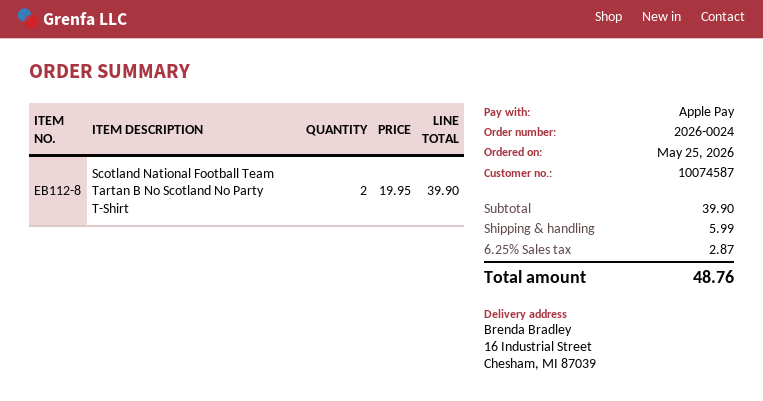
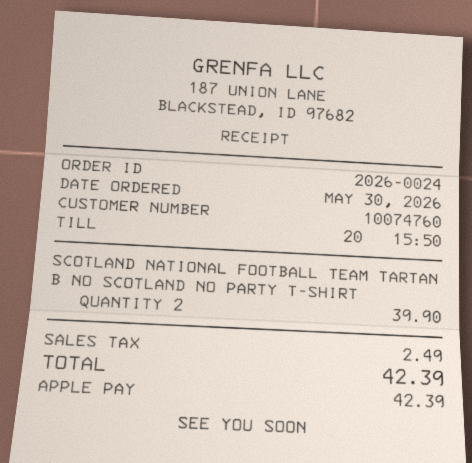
order date: 2026-05-25 -> 2026-05-30
customer number: 10074587 -> 10074760
shipping: 5.99 -> none
tax: 2.87 -> 2.49
total: 48.76 -> 42.39

